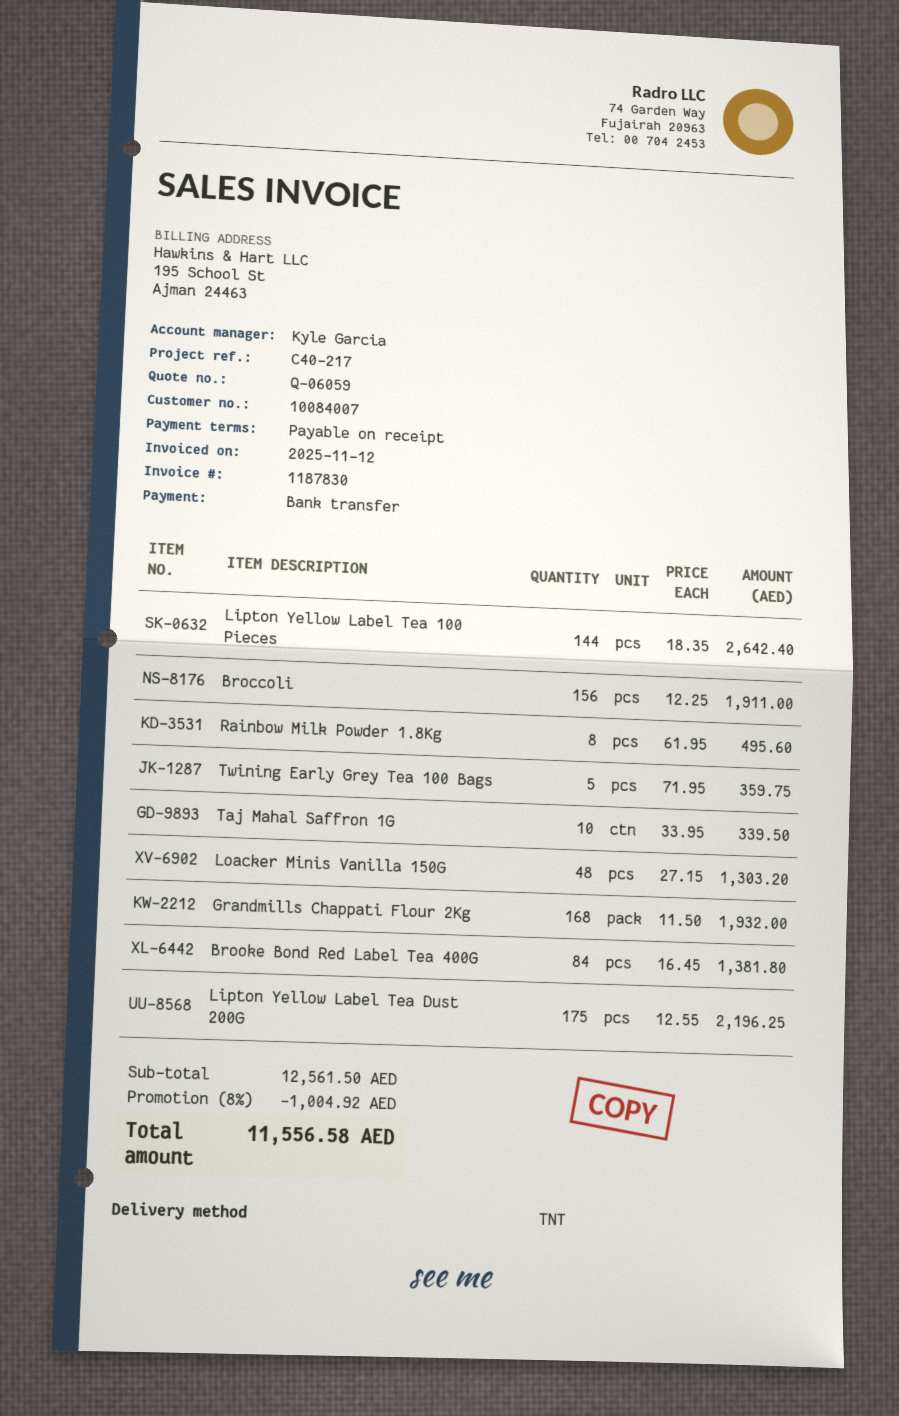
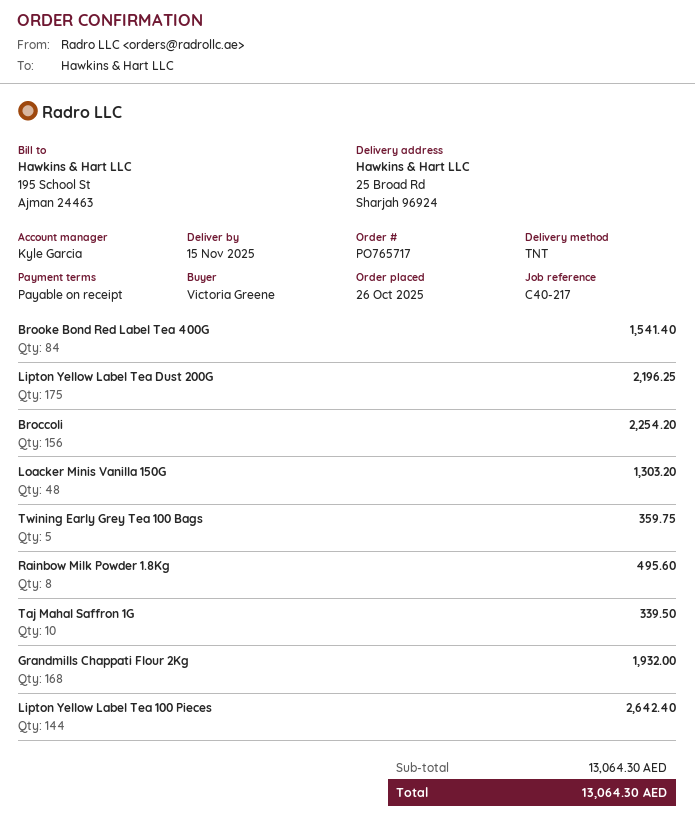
Broccoli: 156 for 1911.00 -> 156 for 2254.20
Brooke Bond Red Label Tea 400G: 84 for 1381.80 -> 84 for 1541.40
subtotal: 12561.50 -> 13064.30
discount: 8% = 1004.92 -> none
total: 11556.58 -> 13064.30

